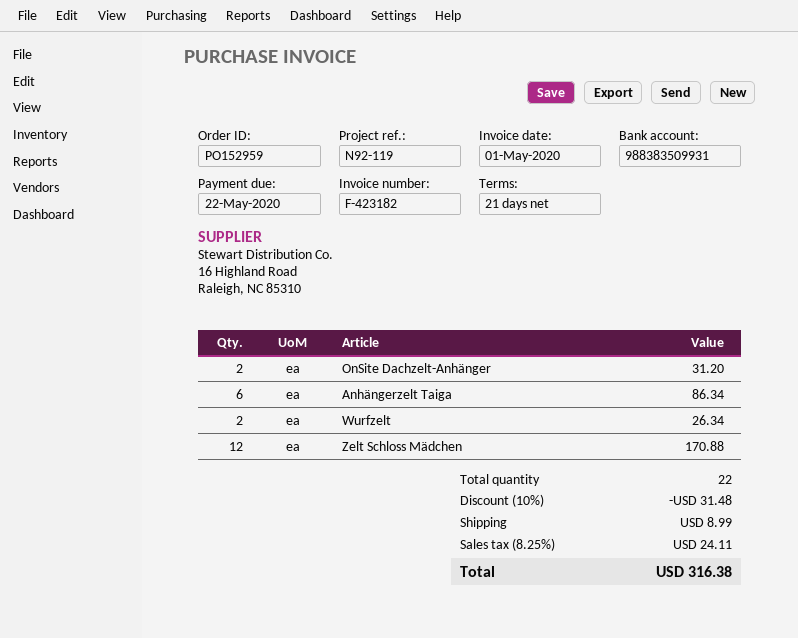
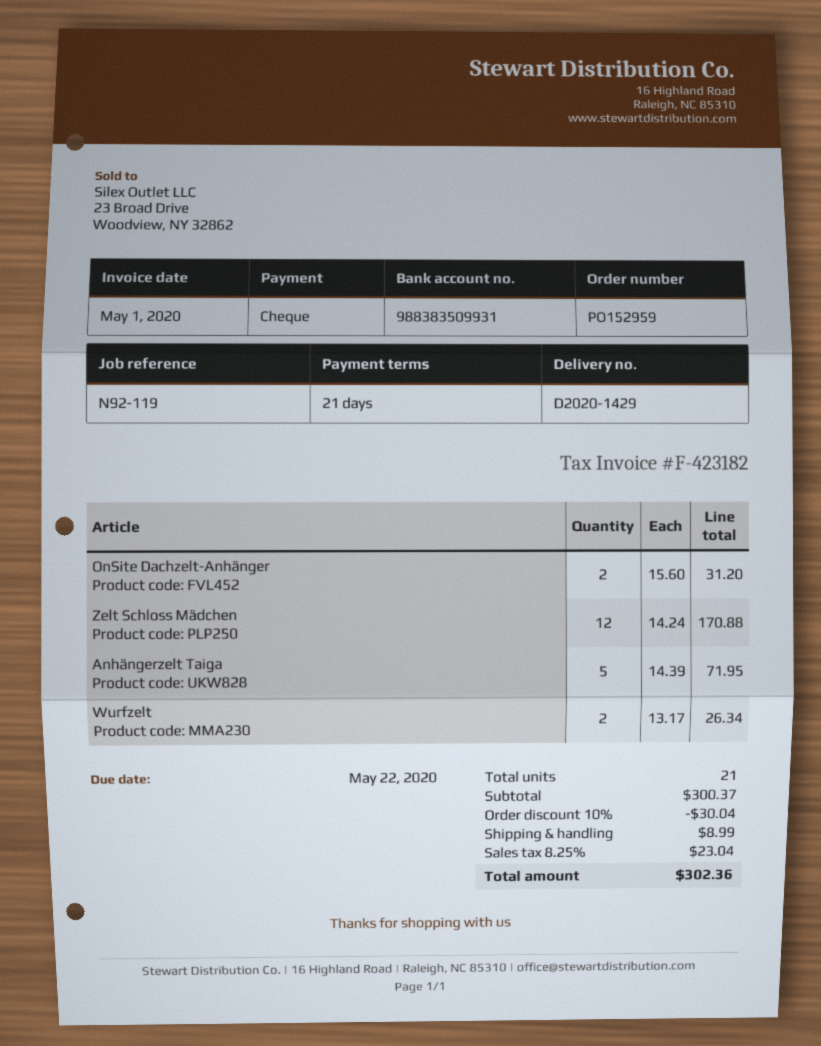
Anhängerzelt Taiga: 6 for 86.34 -> 5 for 71.95
total quantity: 22 -> 21
discount: 10% = 31.48 -> 10% = 30.04
tax: 8.25% = 24.11 -> 8.25% = 23.04
total: 316.38 -> 302.36

